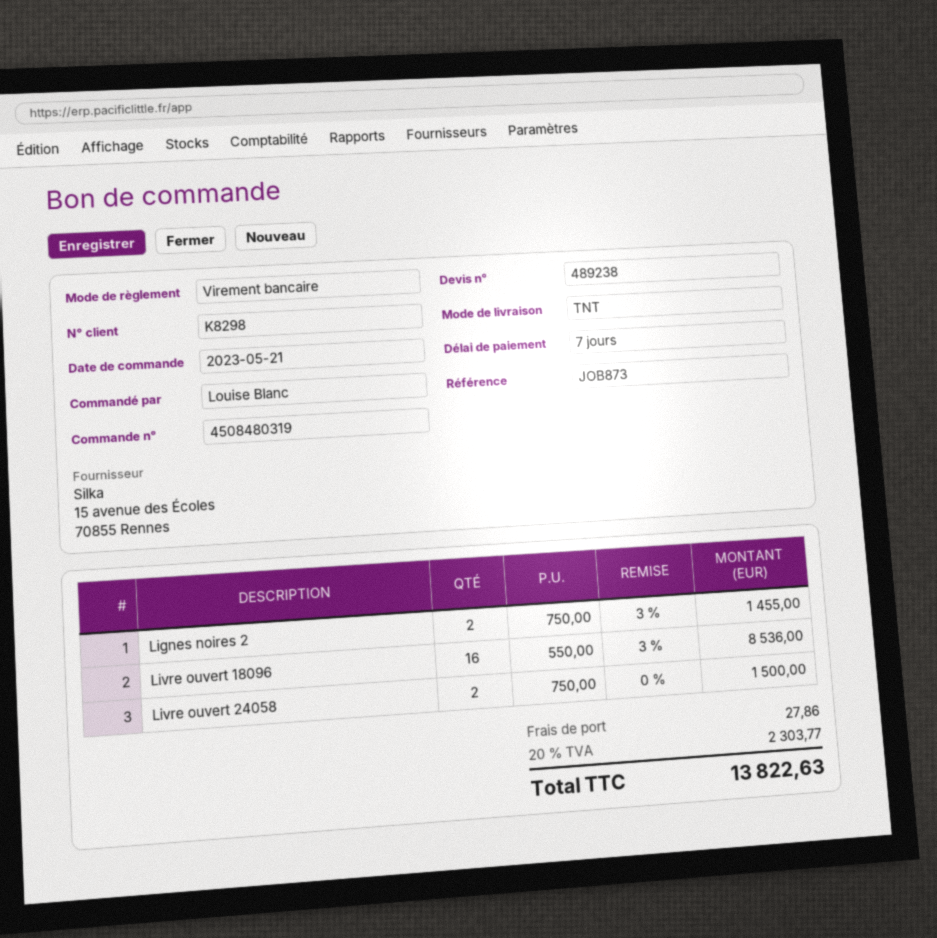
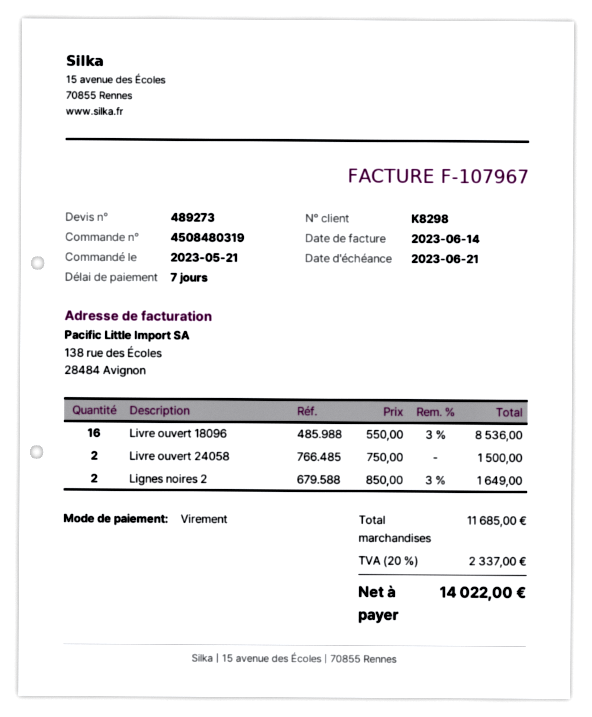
quote number: 489238 -> 489273
Lignes noires 2: 2 x 750.00 - 3% = 1455.00 -> 2 x 850.00 - 3% = 1649.00
shipping: 27.86 -> none
tax: 20% = 2303.77 -> 20% = 2337.00
total: 13822.63 -> 14022.00

